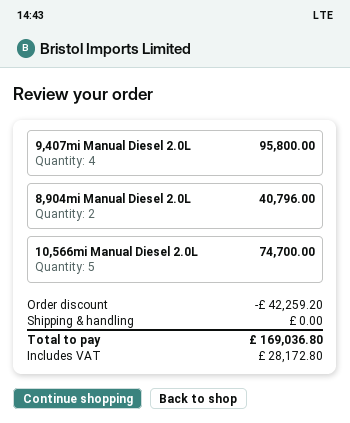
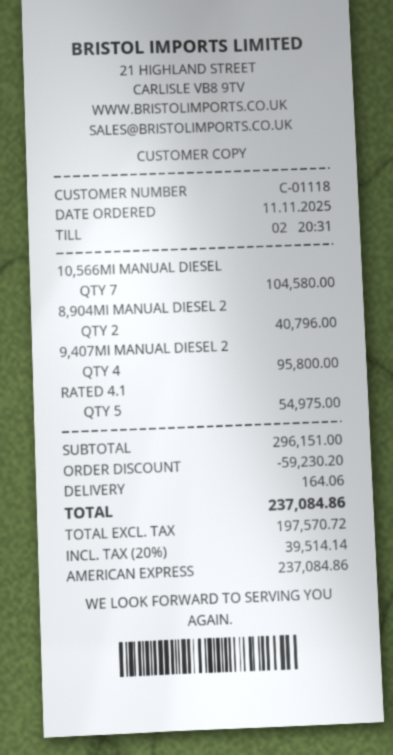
10,566mi Manual Diesel 2.0L: 5 for 74700.00 -> 7 for 104580.00
RATED 4.1: none -> 5 for 54975.00
discount: 42259.20 -> 59230.20
shipping: 0.00 -> 164.06
tax: 28172.80 -> 39514.14
total: 169036.80 -> 237084.86

